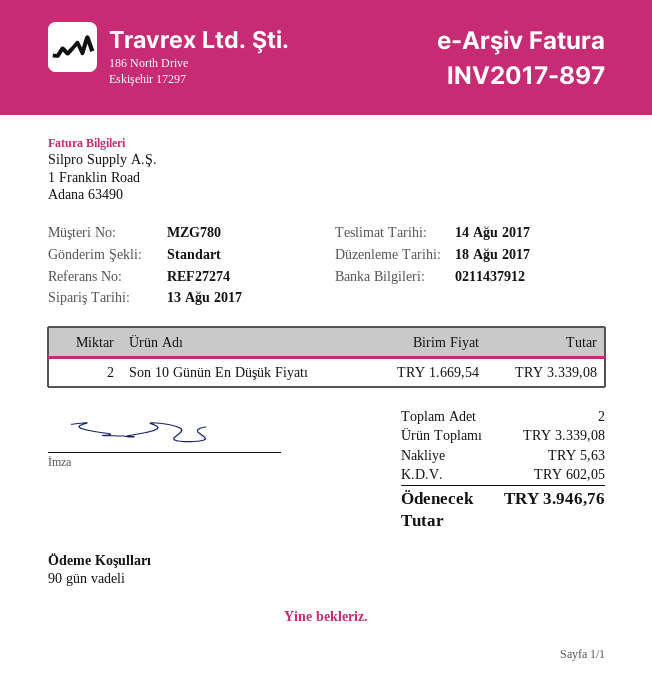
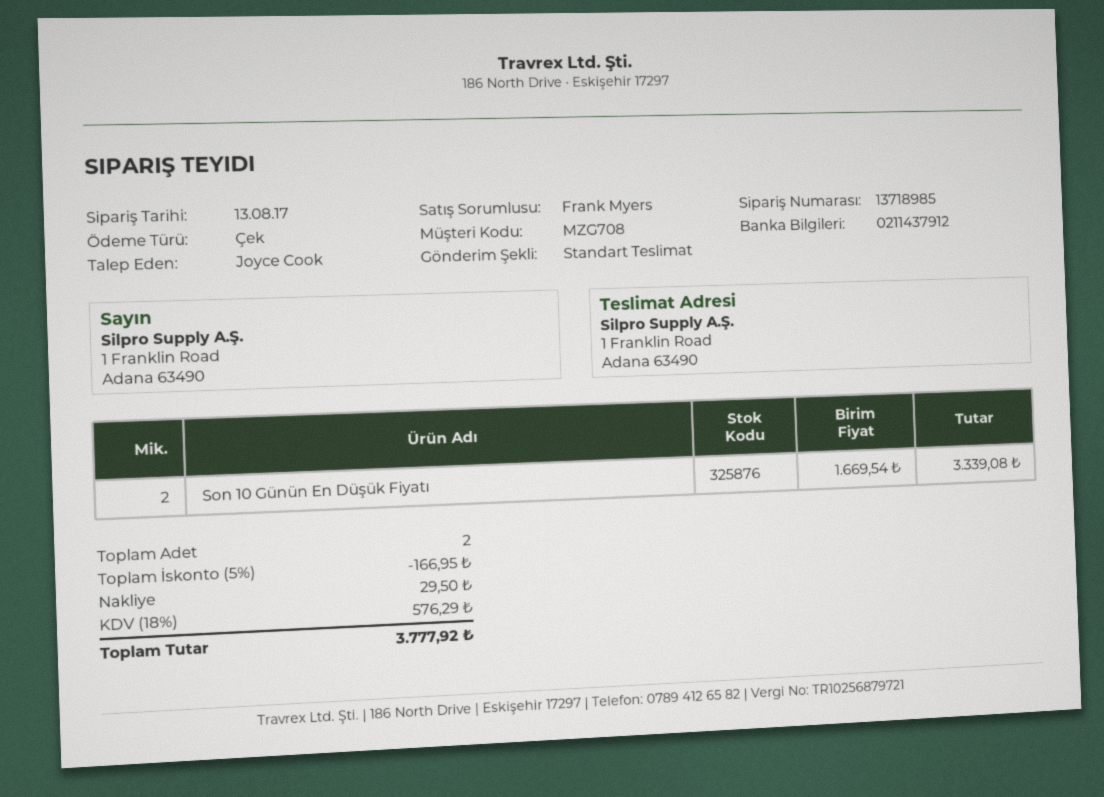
customer number: MZG780 -> MZG708
discount: none -> 5% = 166.95
shipping: 5.63 -> 29.50
tax: 602.05 -> 576.29
total: 3946.76 -> 3777.92

